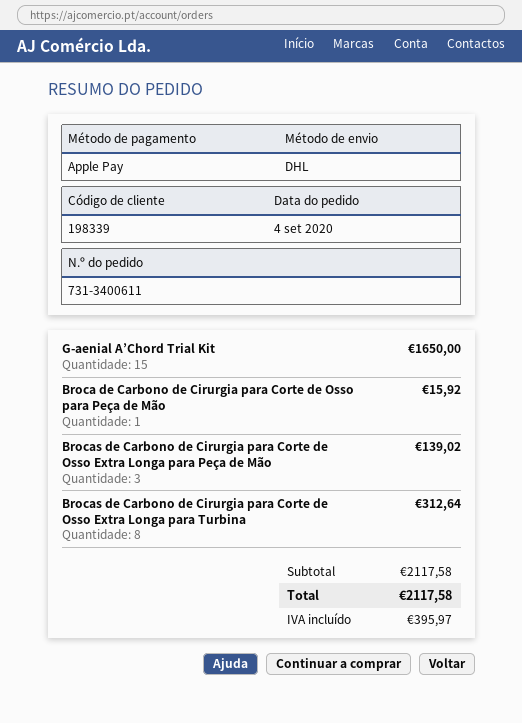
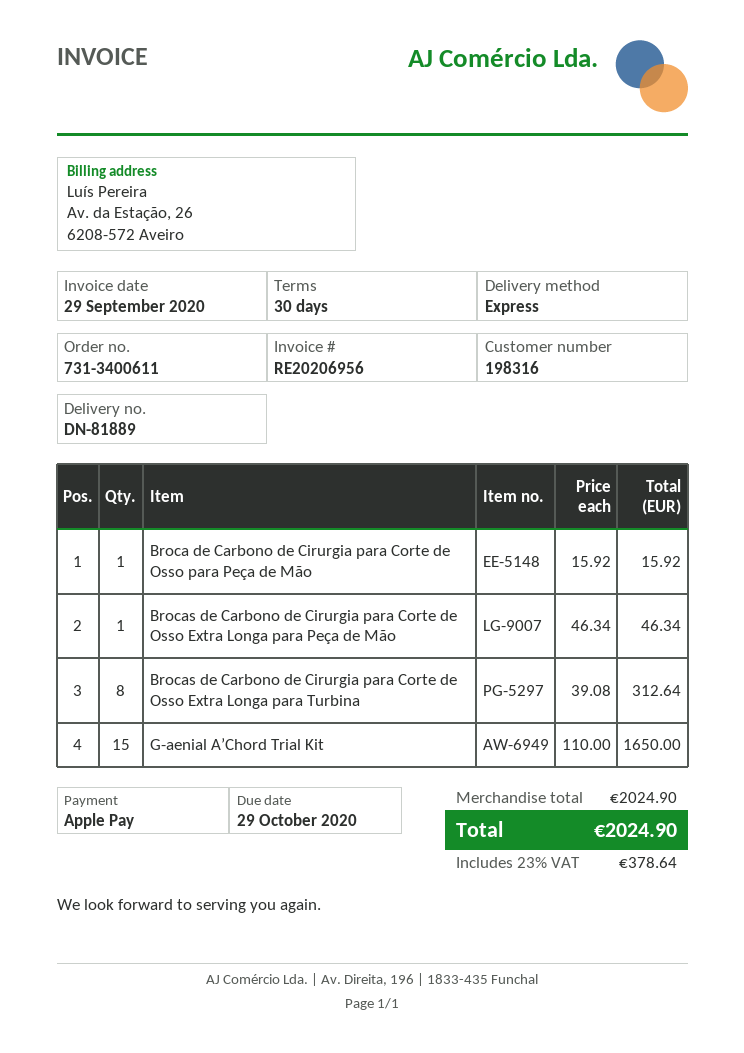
customer number: 198339 -> 198316
shipping method: DHL -> express
Brocas de Carbono de Cirurgia para Corte de Osso Extra Longa para Peça de Mão: 3 for 139.02 -> 1 for 46.34
subtotal: 2117.58 -> 2024.90
tax: 395.97 -> 378.64
total: 2117.58 -> 2024.90

